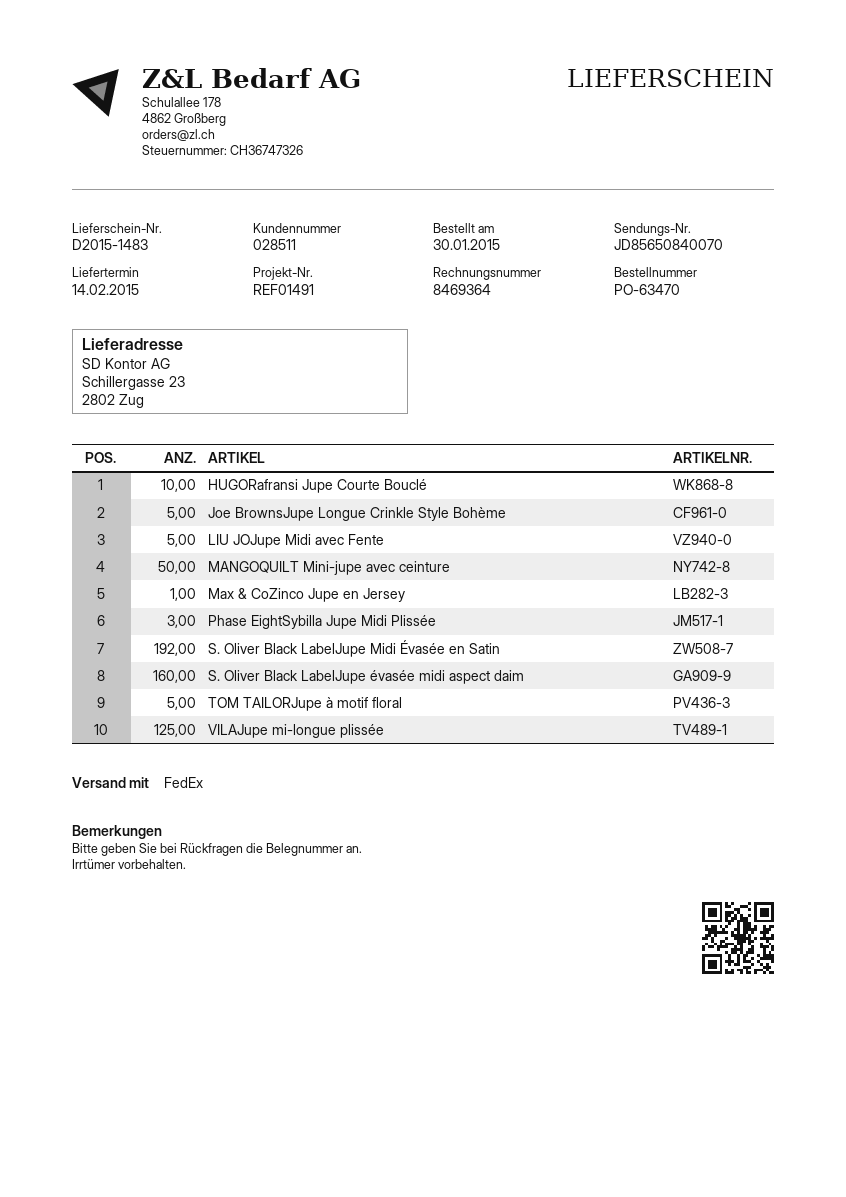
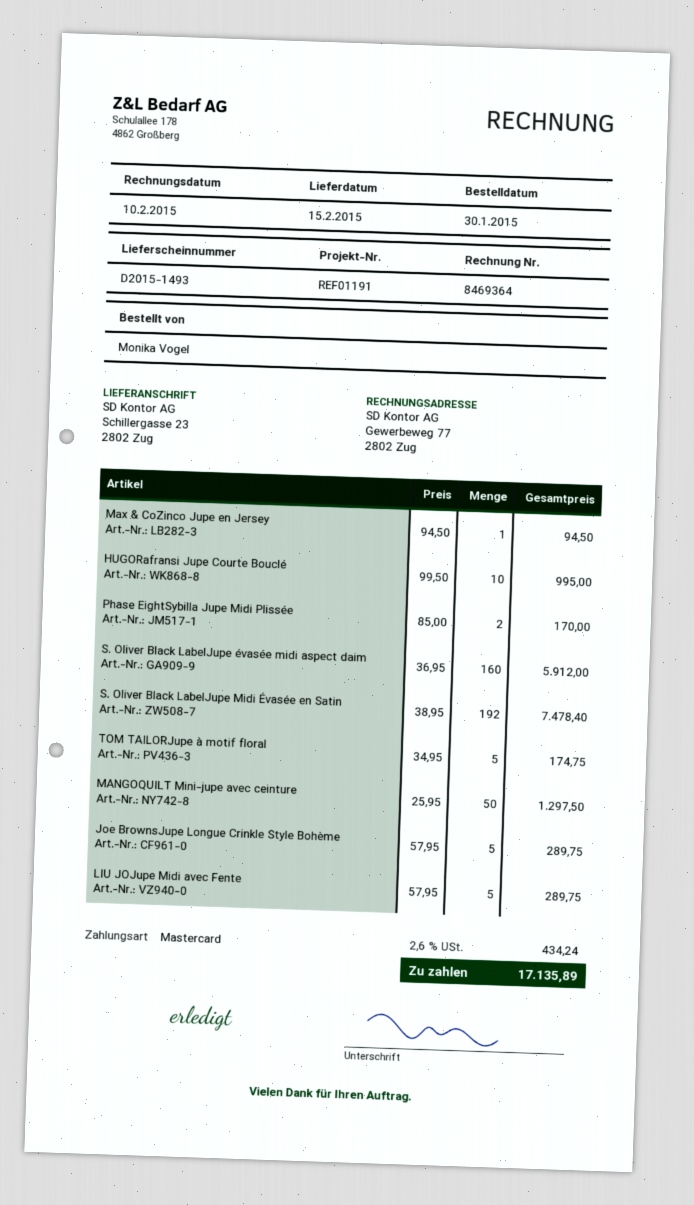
delivery note number: D2015-1483 -> D2015-1493
delivery date: 2015-02-14 -> 2015-02-15
reference: REF01491 -> REF01191
Phase EightSybilla Jupe Midi Plissée: 3 -> 2
VILAJupe mi-longue plissée: 125 -> none

